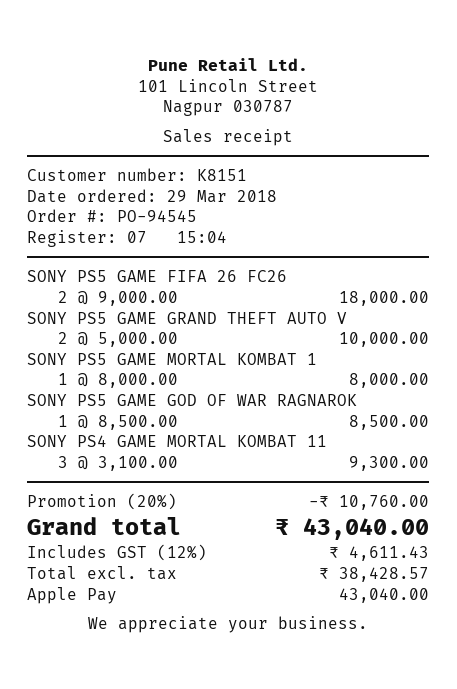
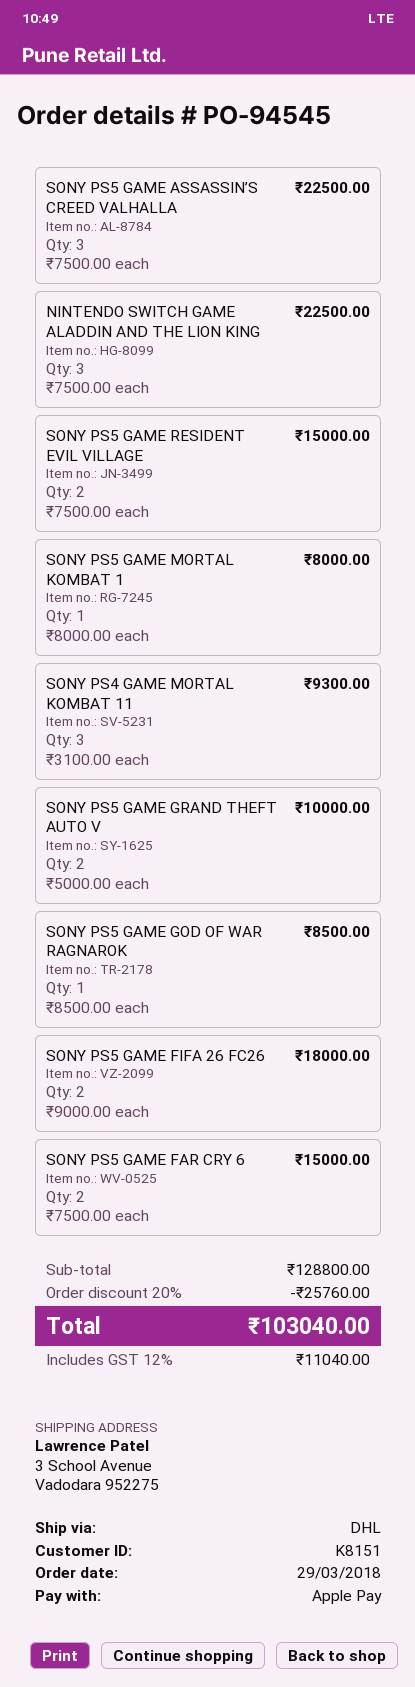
SONY PS5 GAME ASSASSIN’S CREED VALHALLA: none -> 3 x 7500.00 = 22500.00
NINTENDO SWITCH GAME ALADDIN AND THE LION KING: none -> 3 x 7500.00 = 22500.00
SONY PS5 GAME RESIDENT EVIL VILLAGE: none -> 2 x 7500.00 = 15000.00
SONY PS5 GAME FAR CRY 6: none -> 2 x 7500.00 = 15000.00
discount: 20% = 10760.00 -> 20% = 25760.00
tax: 12% = 4611.43 -> 12% = 11040.00
total: 43040.00 -> 103040.00

